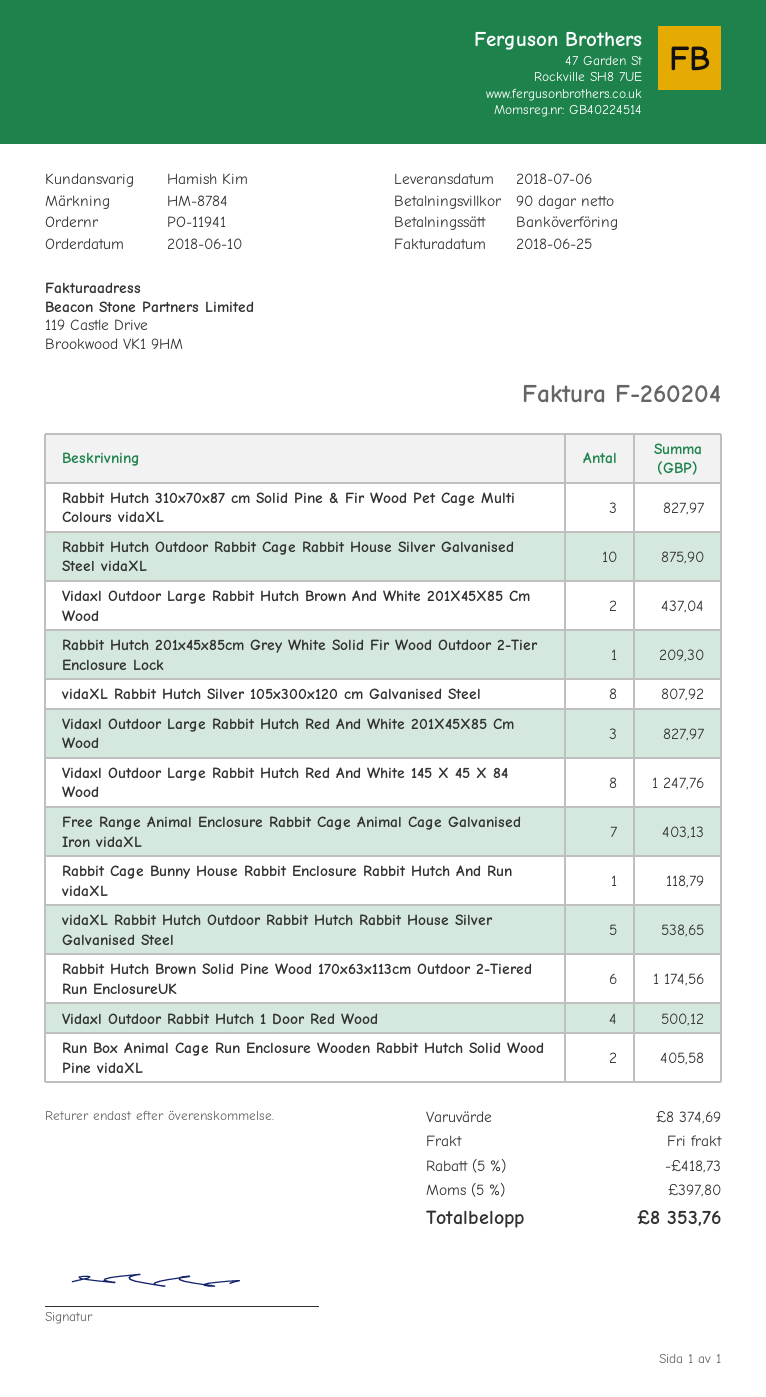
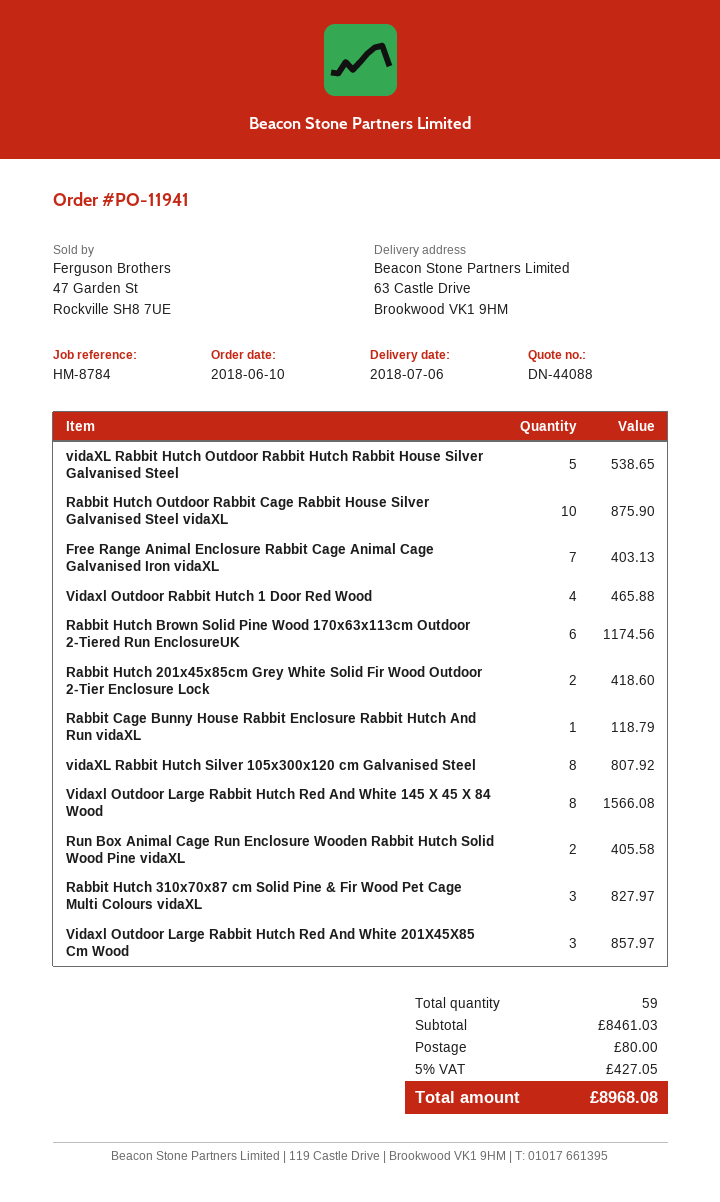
Vidaxl Outdoor Large Rabbit Hutch Brown And White 201X45X85 Cm Wood: 2 for 437.04 -> none
Rabbit Hutch 201x45x85cm Grey White Solid Fir Wood Outdoor 2-Tier Enclosure Lock: 1 for 209.30 -> 2 for 418.60
Vidaxl Outdoor Large Rabbit Hutch Red And White 201X45X85 Cm Wood: 3 for 827.97 -> 3 for 857.97
Vidaxl Outdoor Large Rabbit Hutch Red And White 145 X 45 X 84 Wood: 8 for 1247.76 -> 8 for 1566.08
Vidaxl Outdoor Rabbit Hutch 1 Door Red Wood: 4 for 500.12 -> 4 for 465.88
subtotal: 8374.69 -> 8461.03
discount: 5% = 418.73 -> none
shipping: 0.00 -> 80.00
tax: 5% = 397.80 -> 5% = 427.05
total: 8353.76 -> 8968.08

